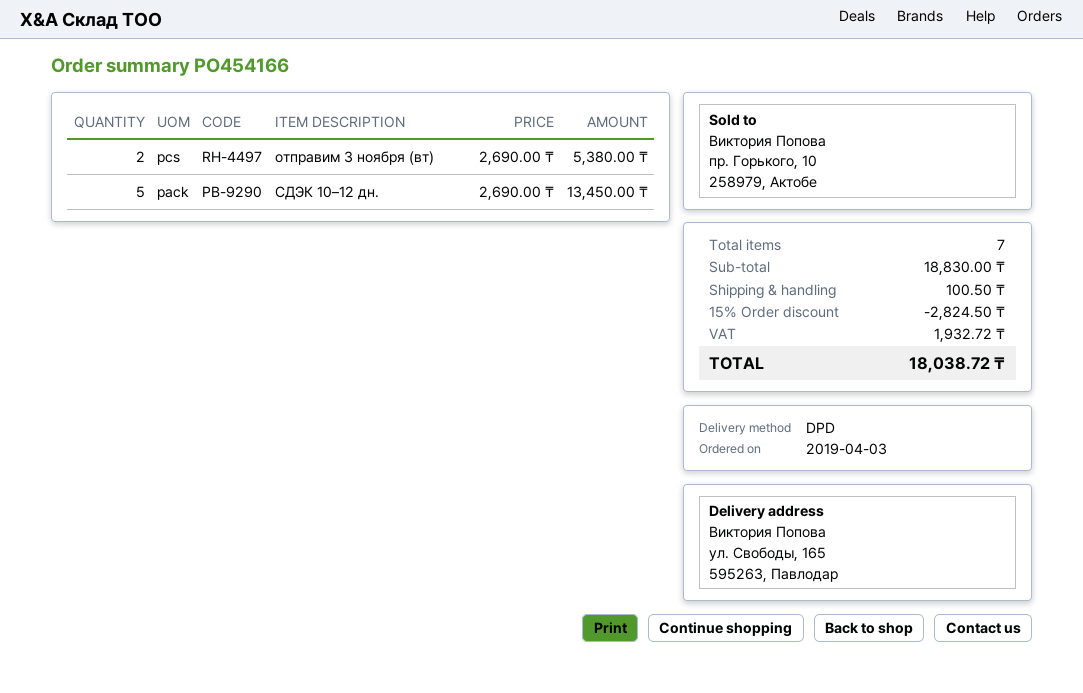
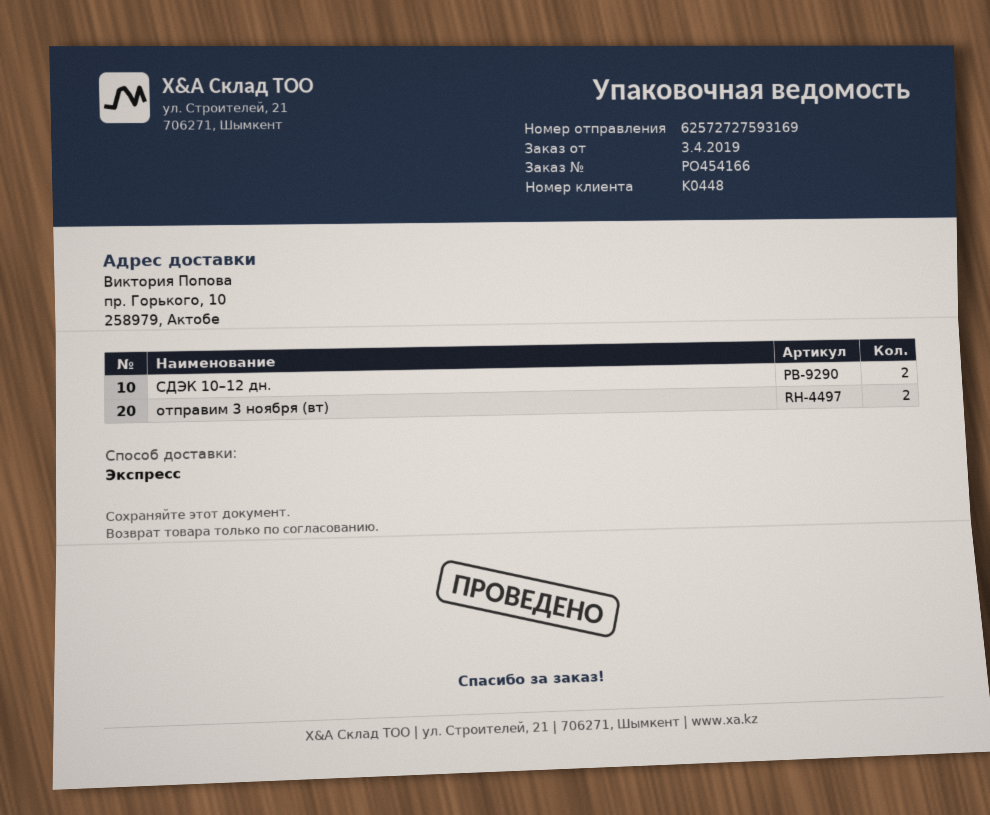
shipping method: DPD -> express
ship to: ул. Свободы, 165, 595263, Павлодар -> пр. Горького, 10, 258979, Актобе
СДЭК 10–12 дн.: 5 -> 2

